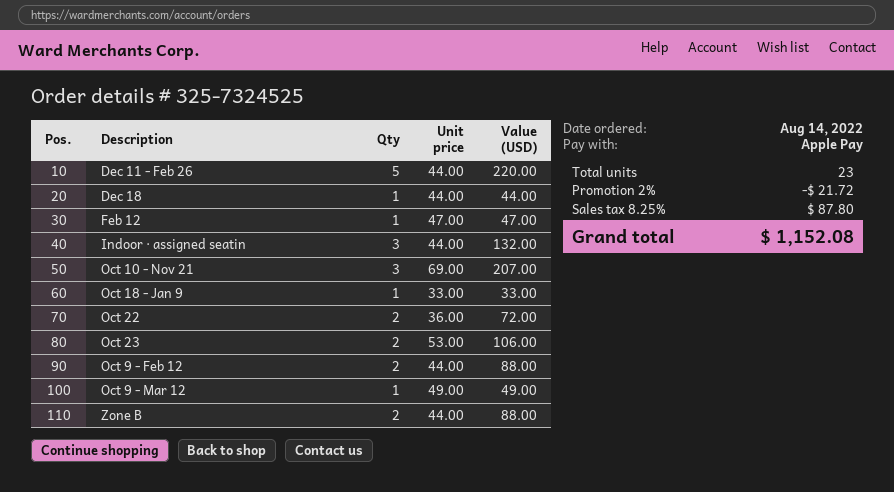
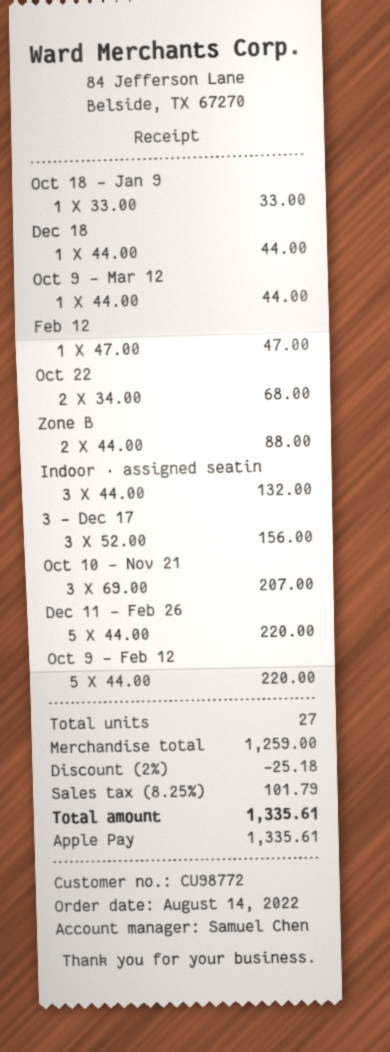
Oct 22: 2 x 36.00 = 72.00 -> 2 x 34.00 = 68.00
Oct 23: 2 x 53.00 = 106.00 -> none
Oct 9 - Feb 12: 2 x 44.00 = 88.00 -> 5 x 44.00 = 220.00
Oct 9 - Mar 12: 1 x 49.00 = 49.00 -> 1 x 44.00 = 44.00
3 - Dec 17: none -> 3 x 52.00 = 156.00
total quantity: 23 -> 27
discount: 2% = 21.72 -> 2% = 25.18
tax: 8.25% = 87.80 -> 8.25% = 101.79
total: 1152.08 -> 1335.61

